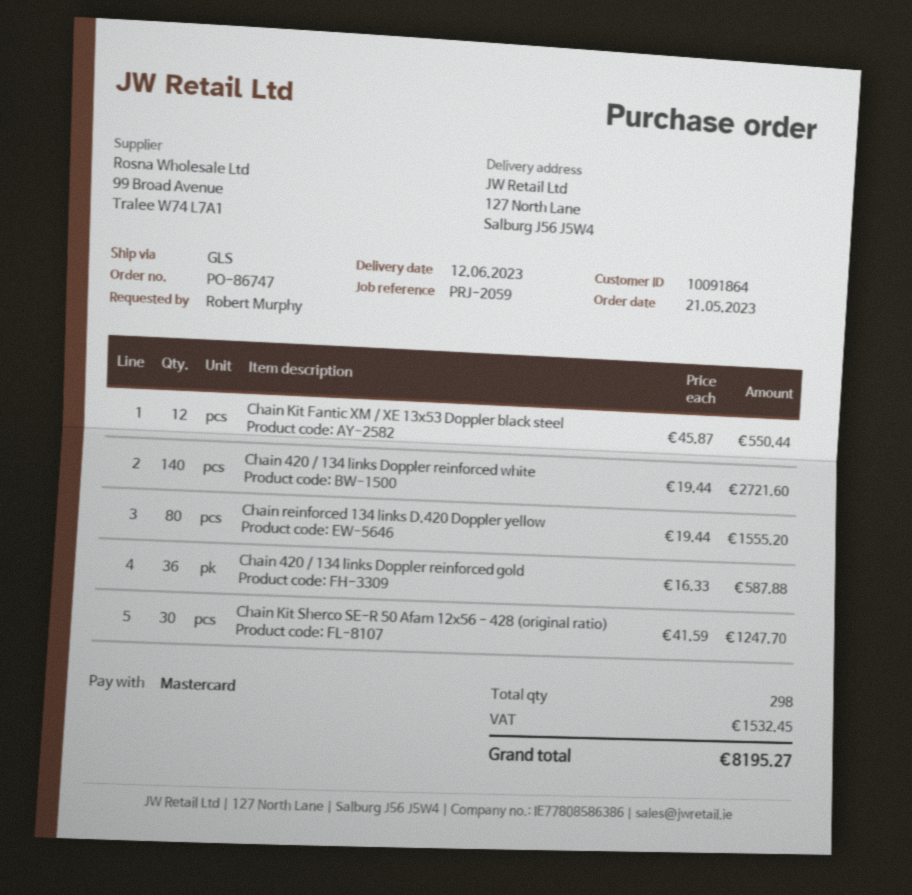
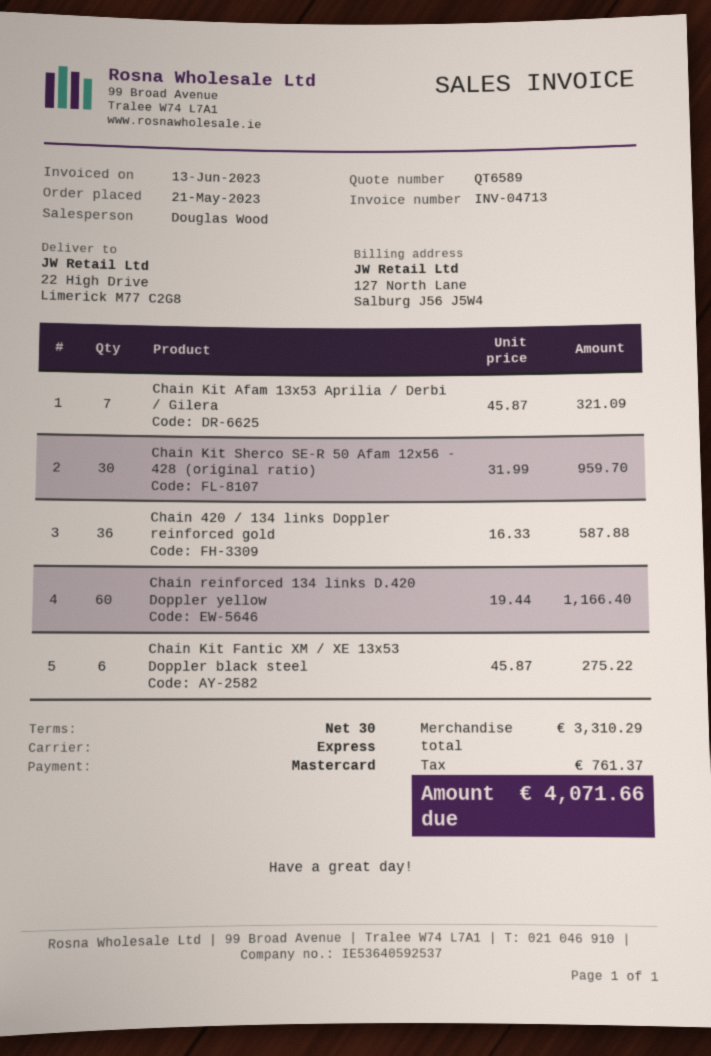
shipping method: GLS -> express
ship to: 127 North Lane, Salburg J56 J5W4 -> 22 High Drive, Limerick M77 C2G8
Chain Kit Fantic XM / XE 13x53 Doppler black steel: 12 x 45.87 = 550.44 -> 6 x 45.87 = 275.22
Chain 420 / 134 links Doppler reinforced white: 140 x 19.44 = 2721.60 -> none
Chain reinforced 134 links D.420 Doppler yellow: 80 x 19.44 = 1555.20 -> 60 x 19.44 = 1166.40
Chain Kit Sherco SE-R 50 Afam 12x56 - 428 (original ratio): 30 x 41.59 = 1247.70 -> 30 x 31.99 = 959.70
Chain Kit Afam 13x53 Aprilia / Derbi / Gilera: none -> 7 x 45.87 = 321.09
tax: 1532.45 -> 761.37
total: 8195.27 -> 4071.66

